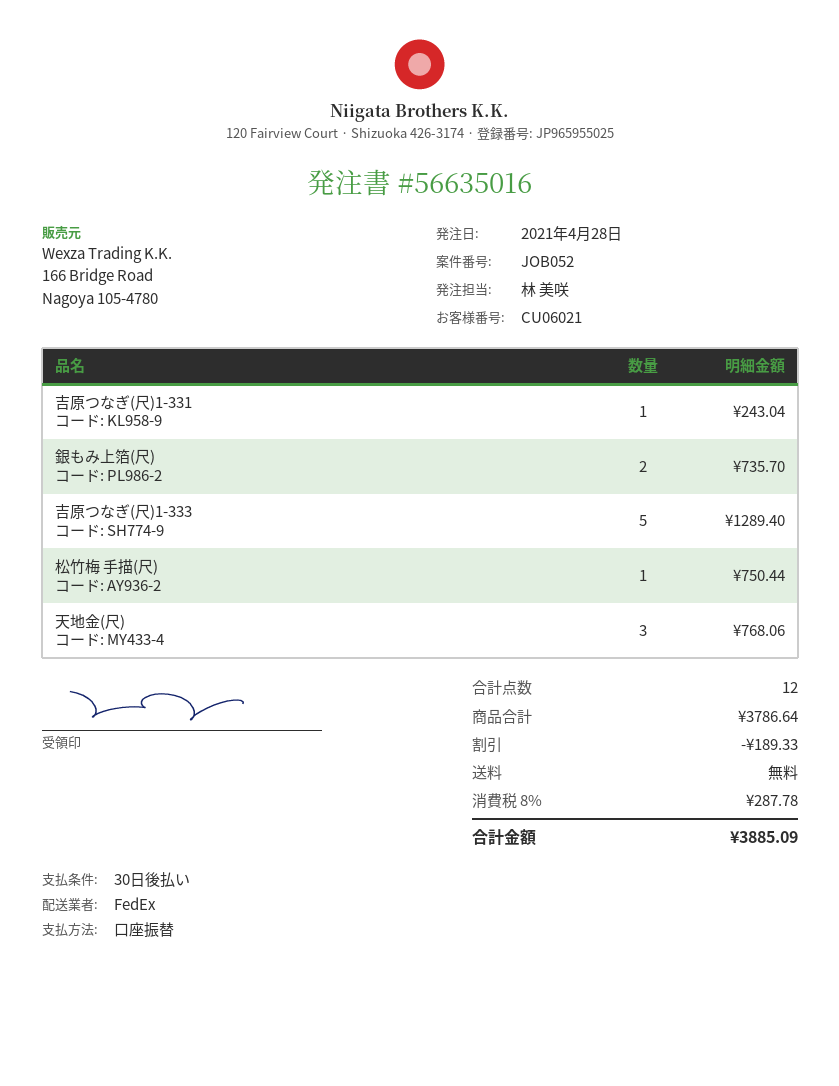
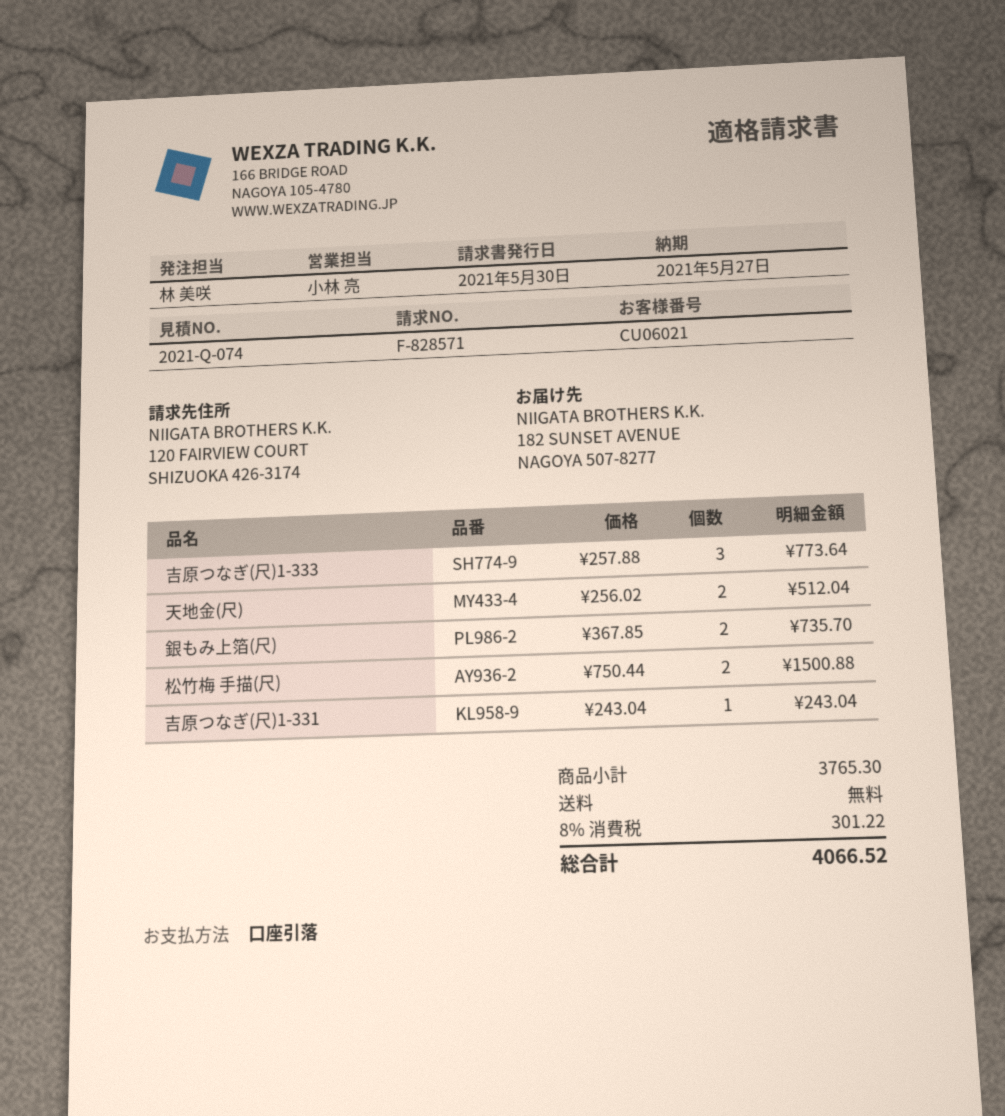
吉原つなぎ(尺)1-333: 5 for 1289.40 -> 3 for 773.64
松竹梅 手描(尺): 1 for 750.44 -> 2 for 1500.88
天地金(尺): 3 for 768.06 -> 2 for 512.04
subtotal: 3786.64 -> 3765.30
discount: 189.33 -> none
tax: 8% = 287.78 -> 8% = 301.22
total: 3885.09 -> 4066.52

